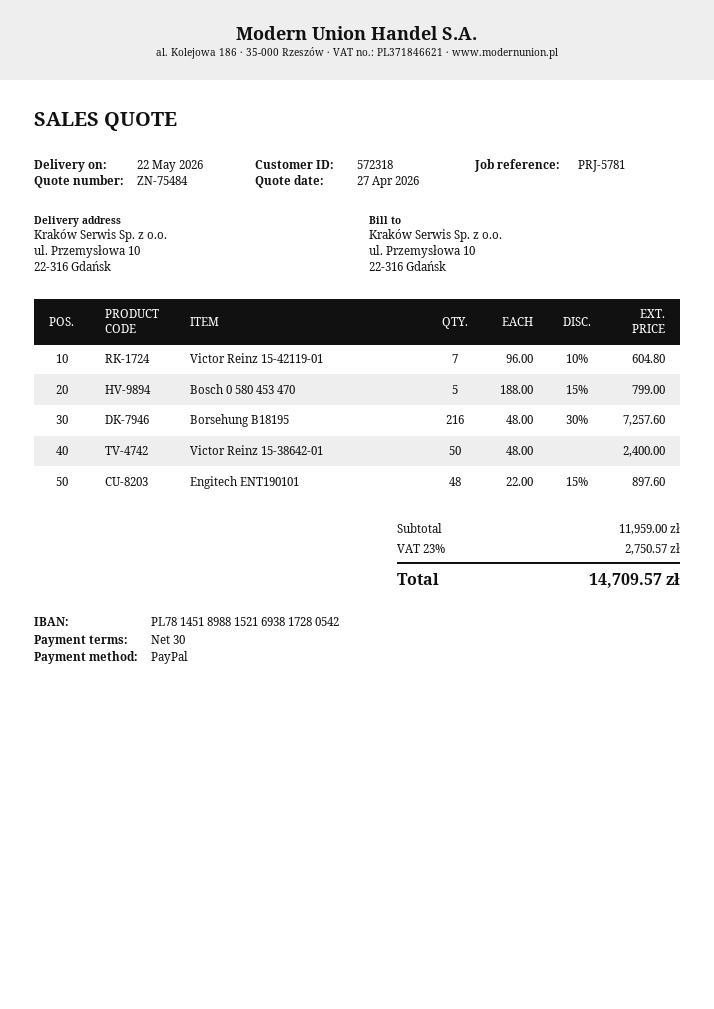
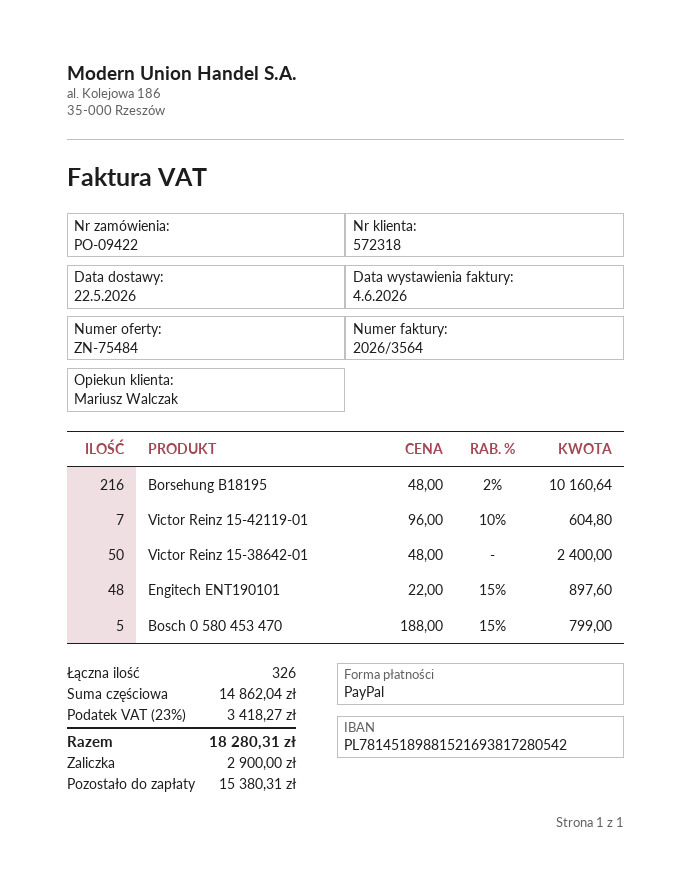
Borsehung B18195: 216 x 48.00 - 30% = 7257.60 -> 216 x 48.00 - 2% = 10160.64
subtotal: 11959.00 -> 14862.04
tax: 23% = 2750.57 -> 23% = 3418.27
total: 14709.57 -> 18280.31

